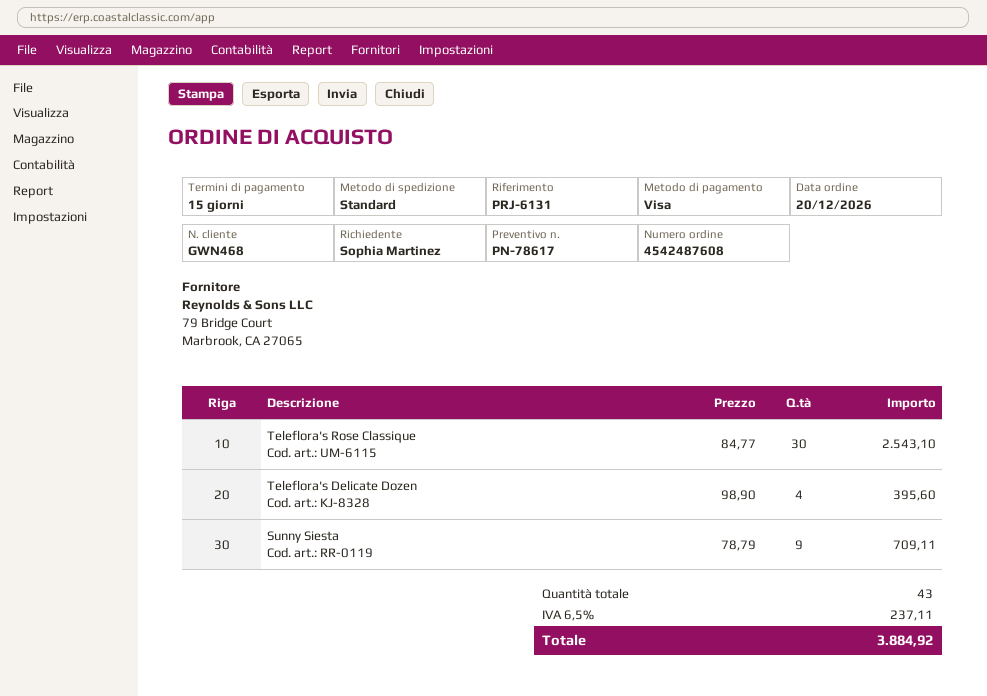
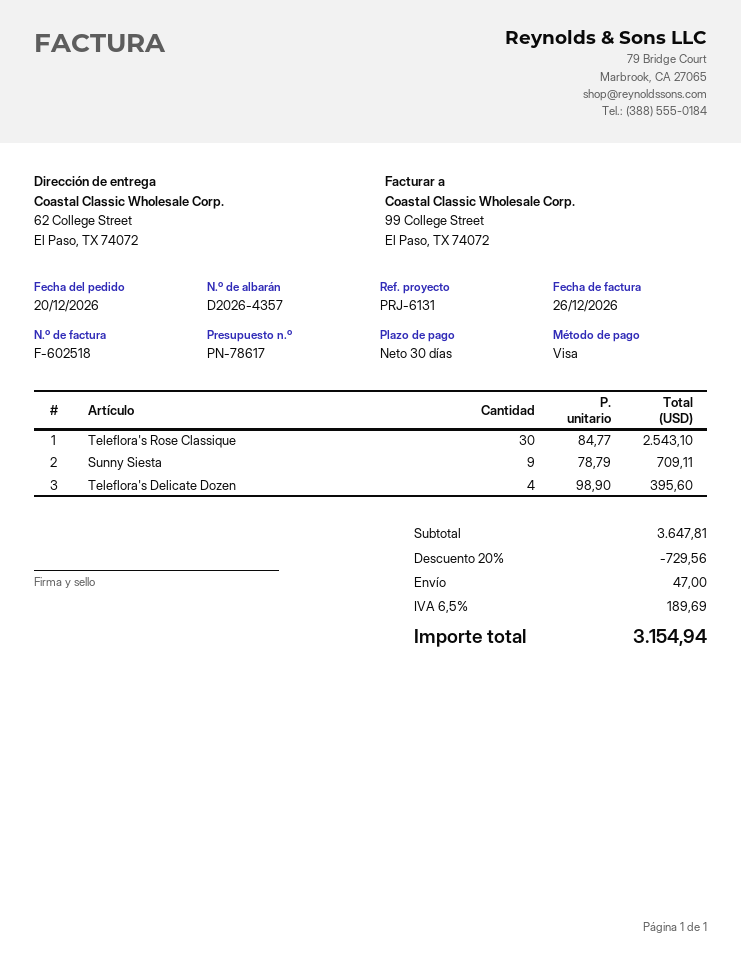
payment terms: 15 days -> 30 days
discount: none -> 20% = 729.56
shipping: none -> 47.00
tax: 6.5% = 237.11 -> 6.5% = 189.69
total: 3884.92 -> 3154.94

